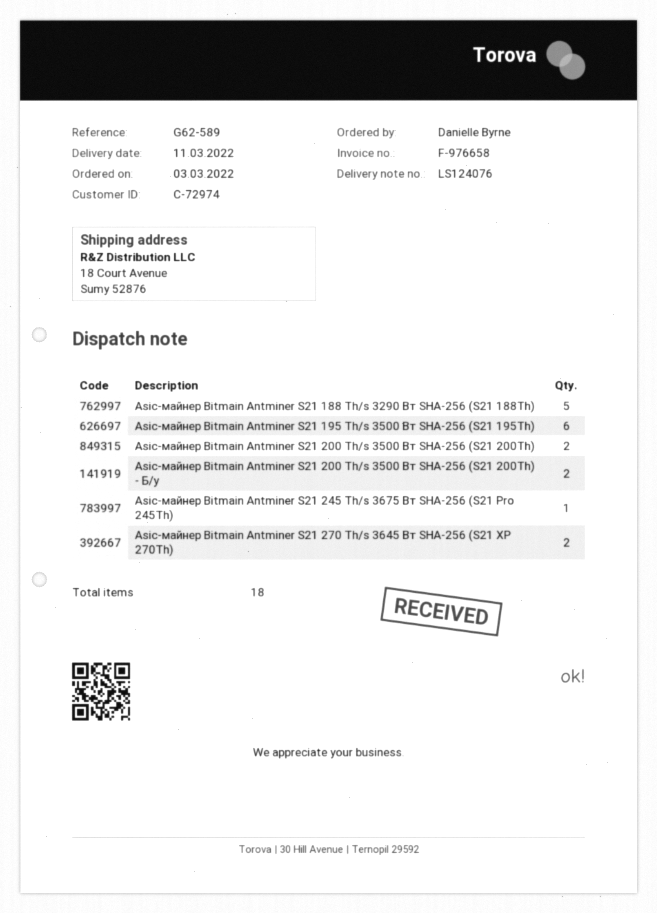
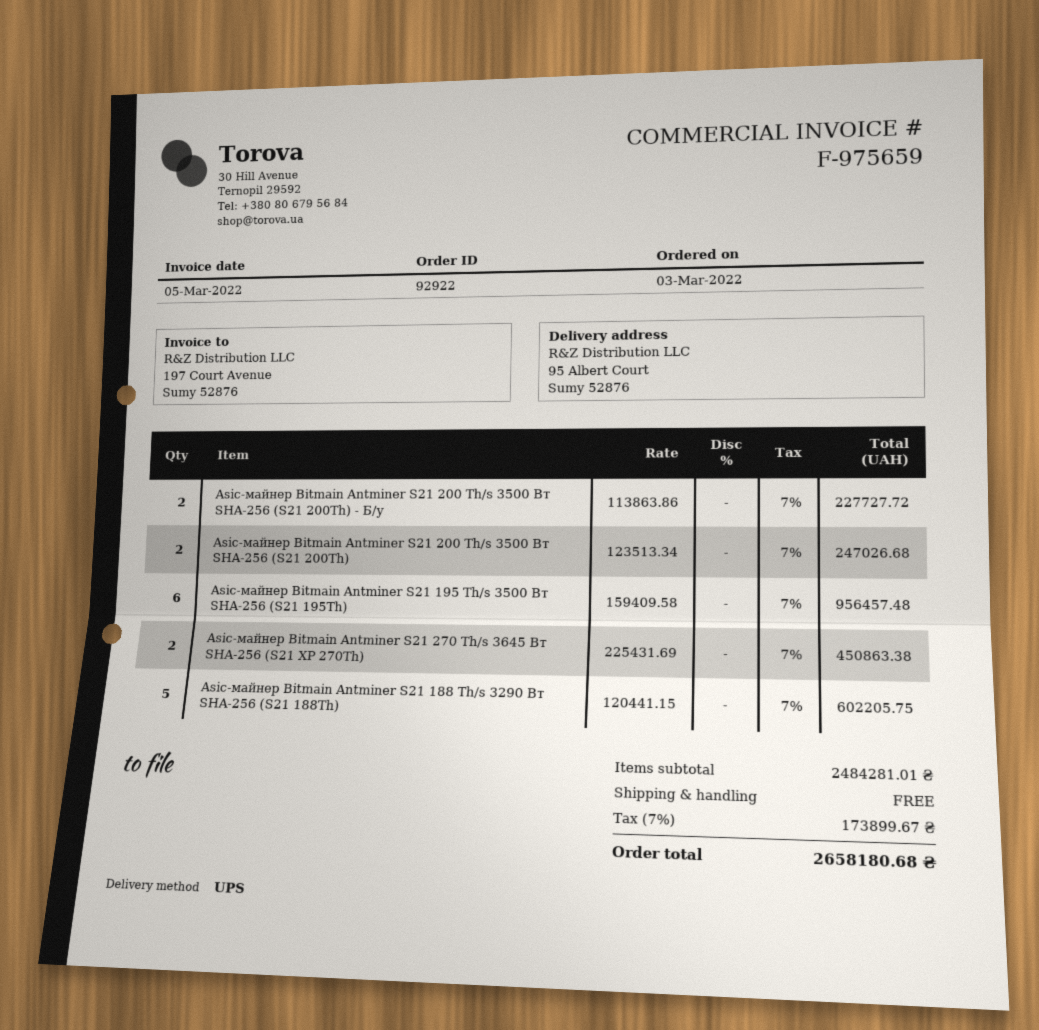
invoice number: F-976658 -> F-975659
ship to: 18 Court Avenue, Sumy 52876 -> 95 Albert Court, Sumy 52876
Asic-майнер Bitmain Antminer S21 245 Th/s 3675 Вт SHA-256 (S21 Pro 245Th): 1 -> none

